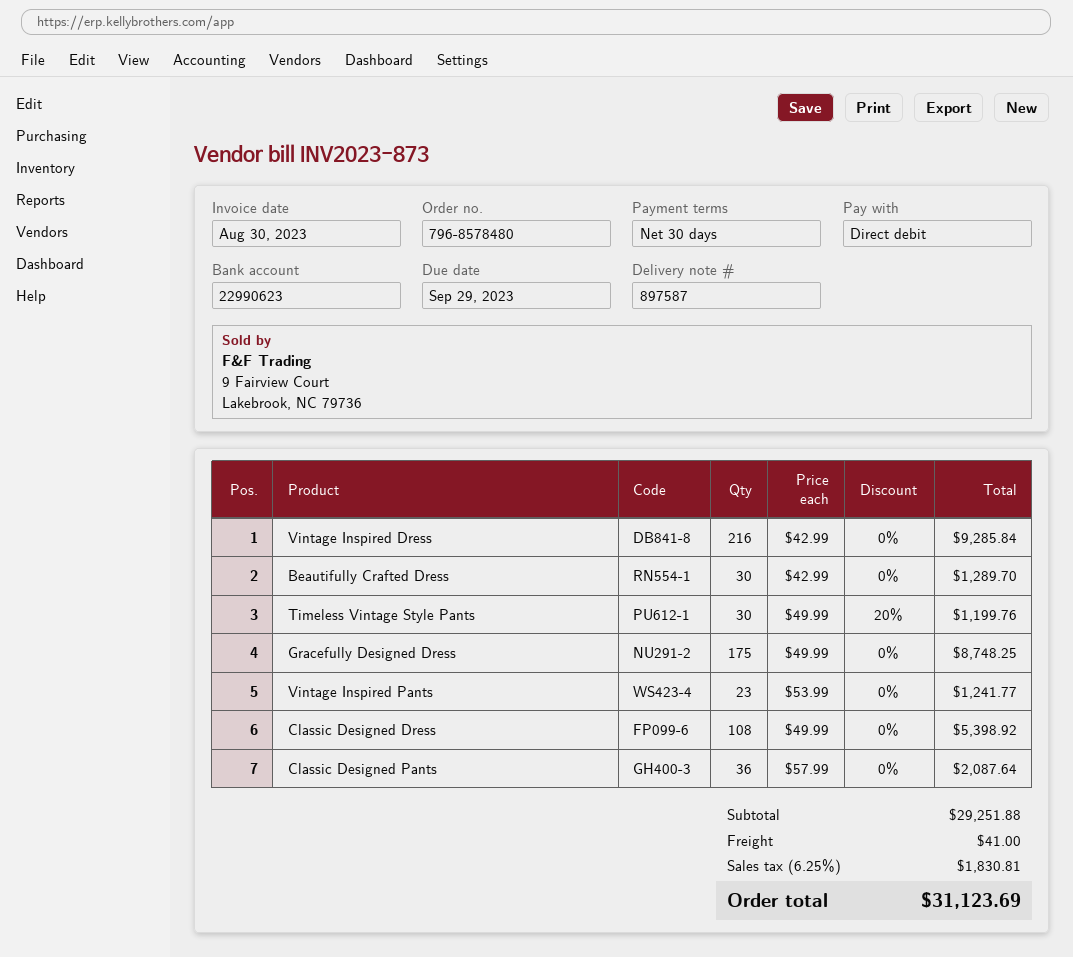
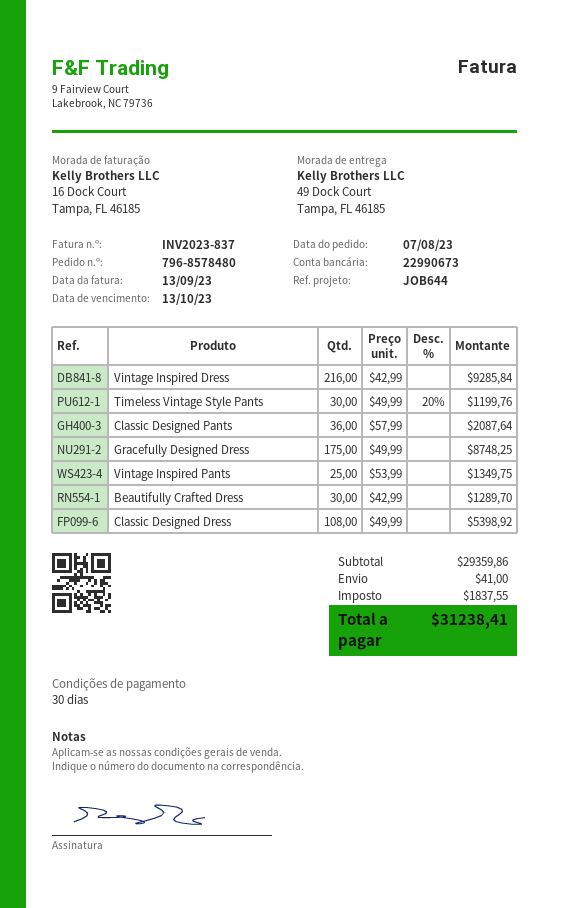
invoice number: INV2023-873 -> INV2023-837
invoice date: 2023-08-30 -> 2023-09-13
due date: 2023-09-29 -> 2023-10-13
bank account: 22990623 -> 22990673
Vintage Inspired Pants: 23 x 53.99 = 1241.77 -> 25 x 53.99 = 1349.75
subtotal: 29251.88 -> 29359.86
tax: 1830.81 -> 1837.55
total: 31123.69 -> 31238.41

